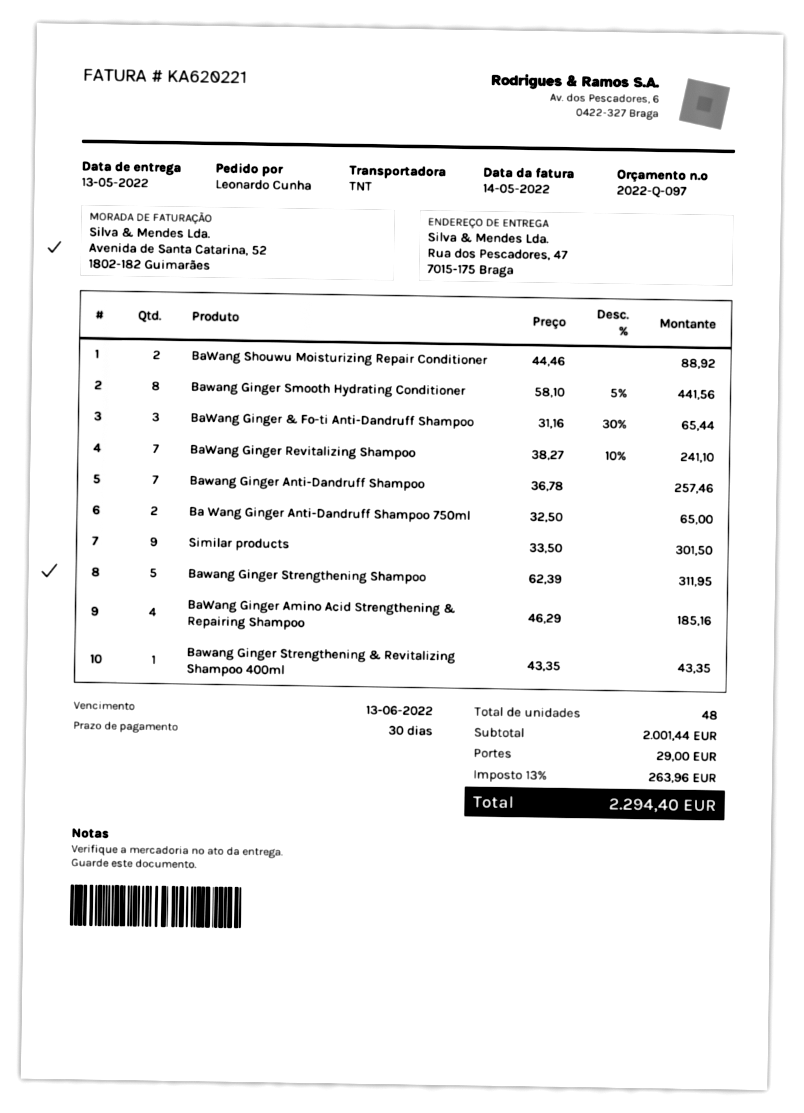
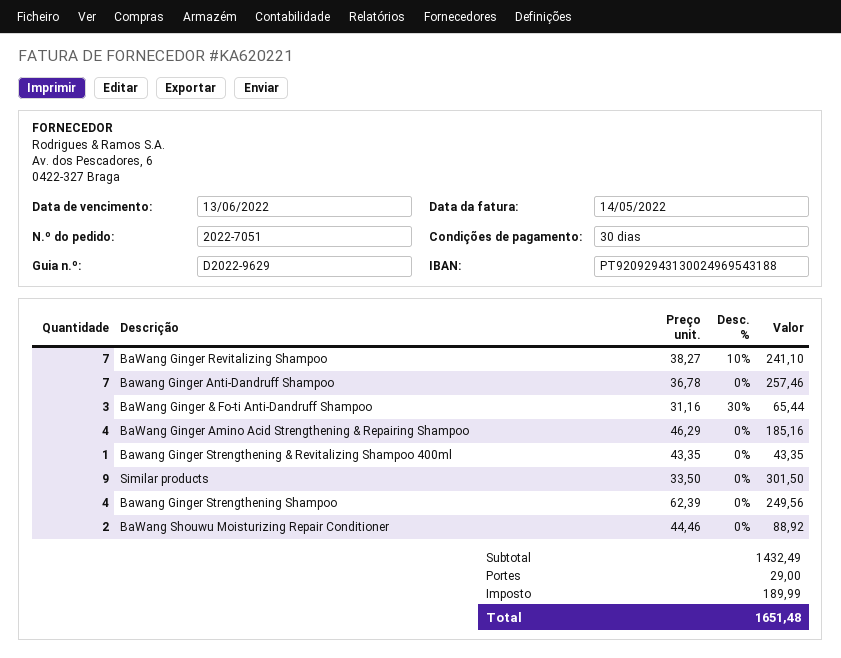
Bawang Ginger Smooth Hydrating Conditioner: 8 x 58.10 - 5% = 441.56 -> none
Ba Wang Ginger Anti-Dandruff Shampoo 750ml: 2 x 32.50 = 65.00 -> none
Bawang Ginger Strengthening Shampoo: 5 x 62.39 = 311.95 -> 4 x 62.39 = 249.56
subtotal: 2001.44 -> 1432.49
tax: 263.96 -> 189.99
total: 2294.40 -> 1651.48

